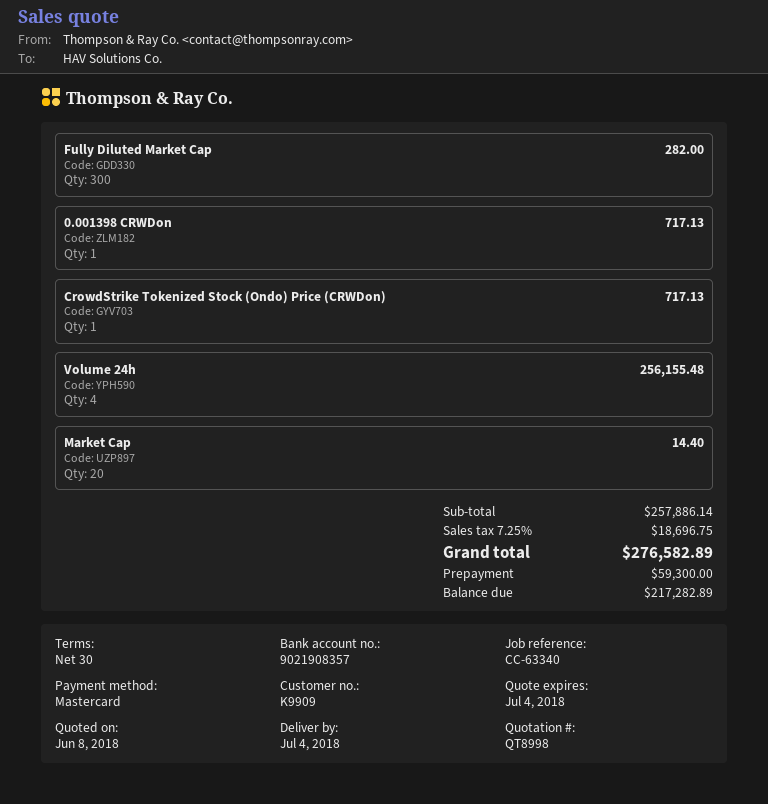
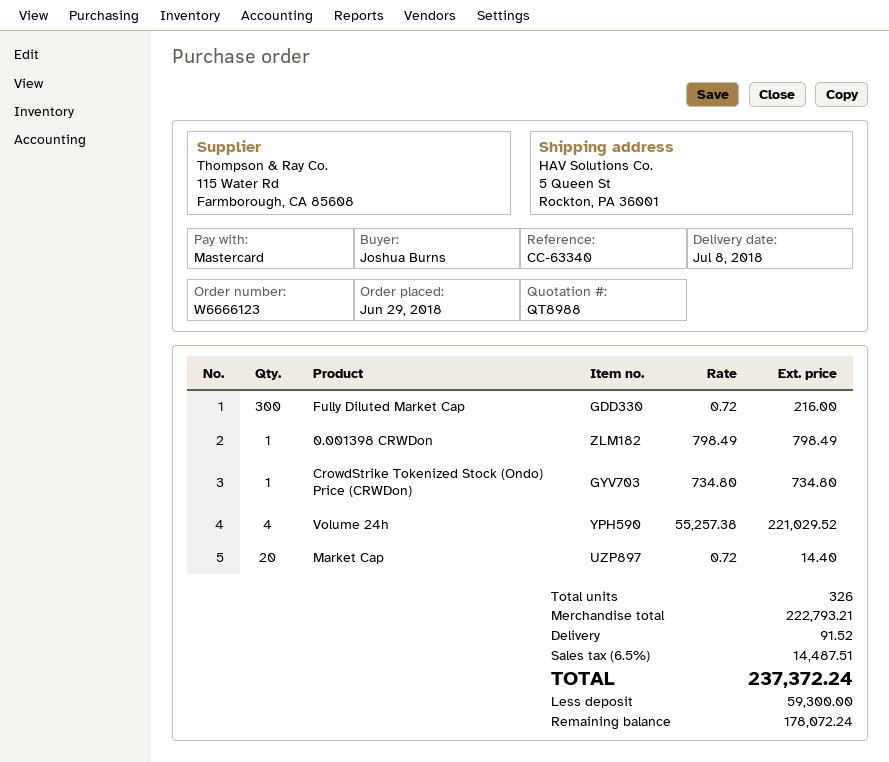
quote number: QT8998 -> QT8988
delivery date: 2018-07-04 -> 2018-07-08
Fully Diluted Market Cap: 300 for 282.00 -> 300 for 216.00
0.001398 CRWDon: 1 for 717.13 -> 1 for 798.49
CrowdStrike Tokenized Stock (Ondo) Price (CRWDon): 1 for 717.13 -> 1 for 734.80
Volume 24h: 4 for 256155.48 -> 4 for 221029.52
subtotal: 257886.14 -> 222793.21
shipping: none -> 91.52
tax: 7.25% = 18696.75 -> 6.5% = 14487.51
total: 276582.89 -> 237372.24
balance: 217282.89 -> 178072.24

